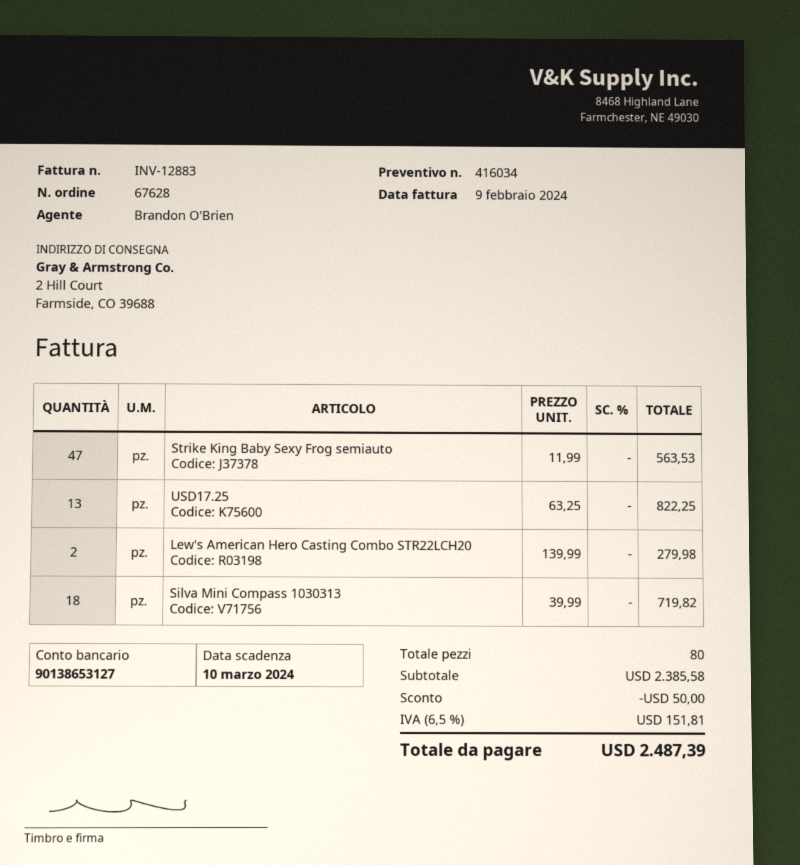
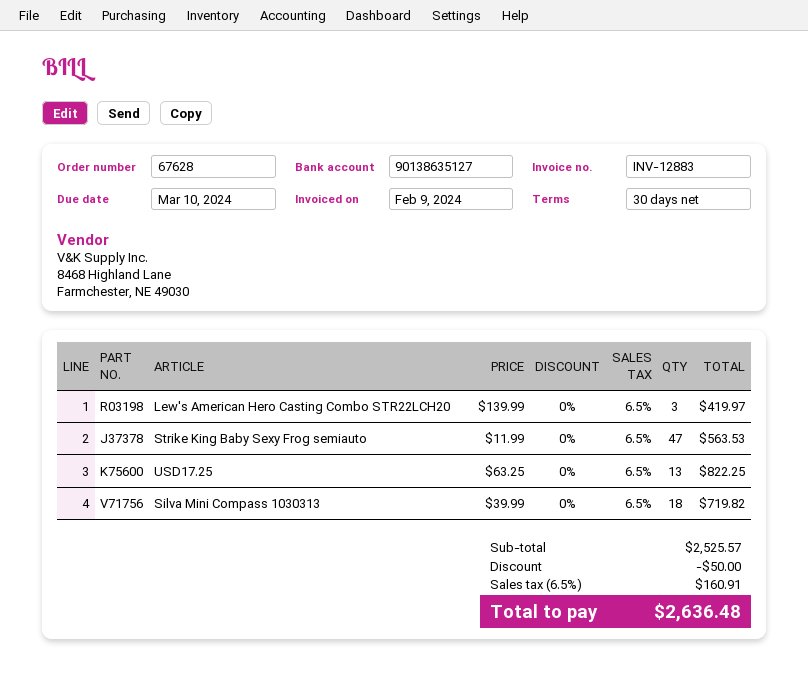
bank account: 90138653127 -> 90138635127
Lew's American Hero Casting Combo STR22LCH20: 2 x 139.99 = 279.98 -> 3 x 139.99 = 419.97
subtotal: 2385.58 -> 2525.57
tax: 6.5% = 151.81 -> 6.5% = 160.91
total: 2487.39 -> 2636.48

